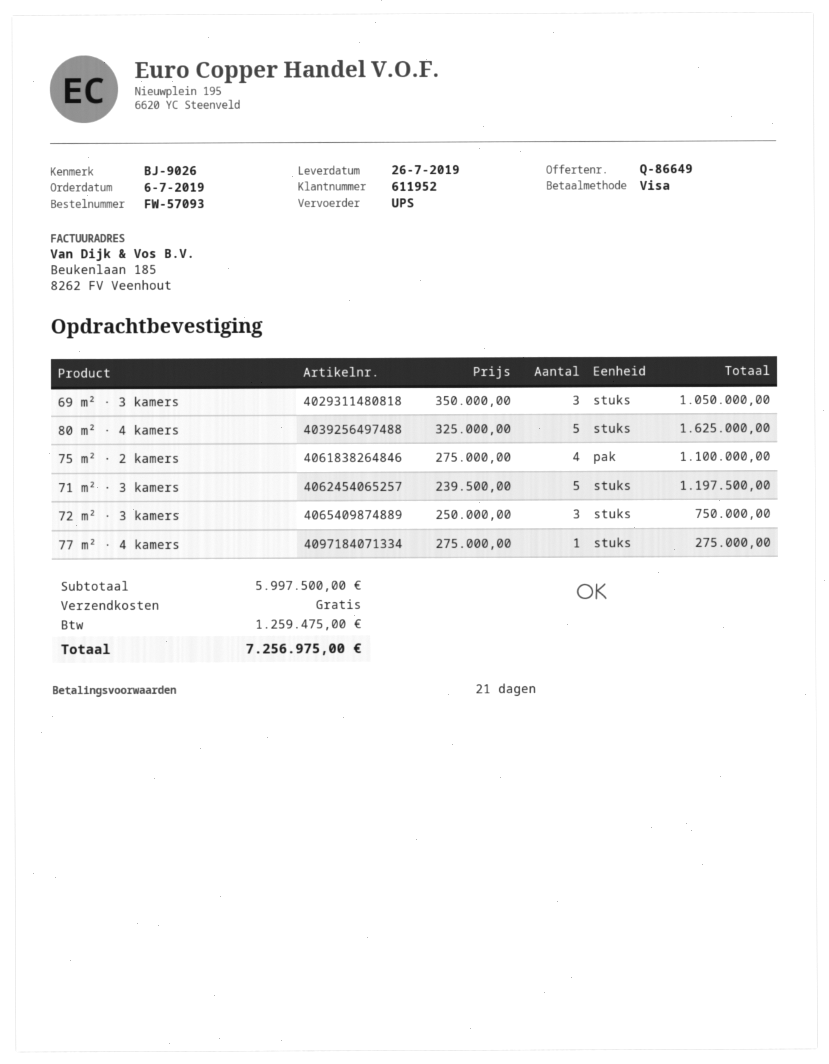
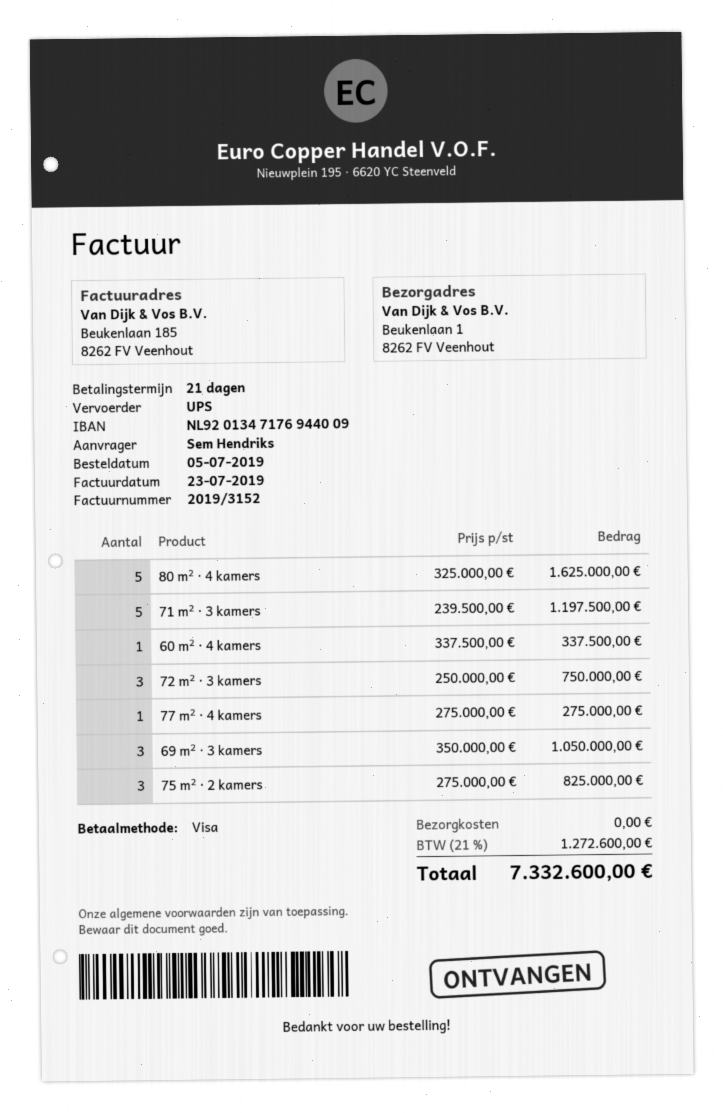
order date: 2019-07-06 -> 2019-07-05
75 m² · 2 kamers: 4 x 275000.00 = 1100000.00 -> 3 x 275000.00 = 825000.00
60 m² · 4 kamers: none -> 1 x 337500.00 = 337500.00
tax: 1259475.00 -> 1272600.00
total: 7256975.00 -> 7332600.00

